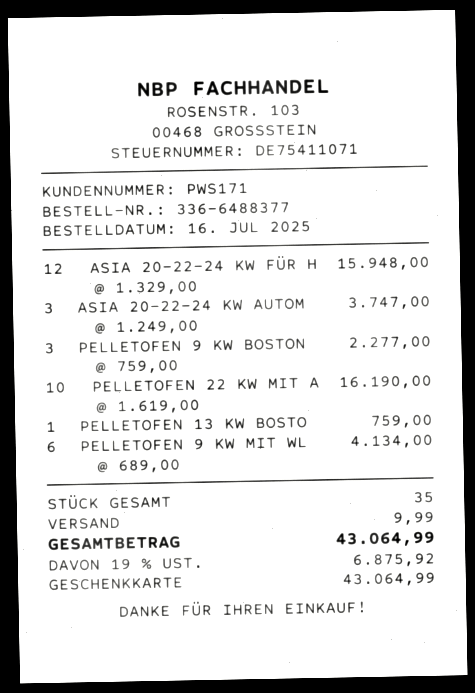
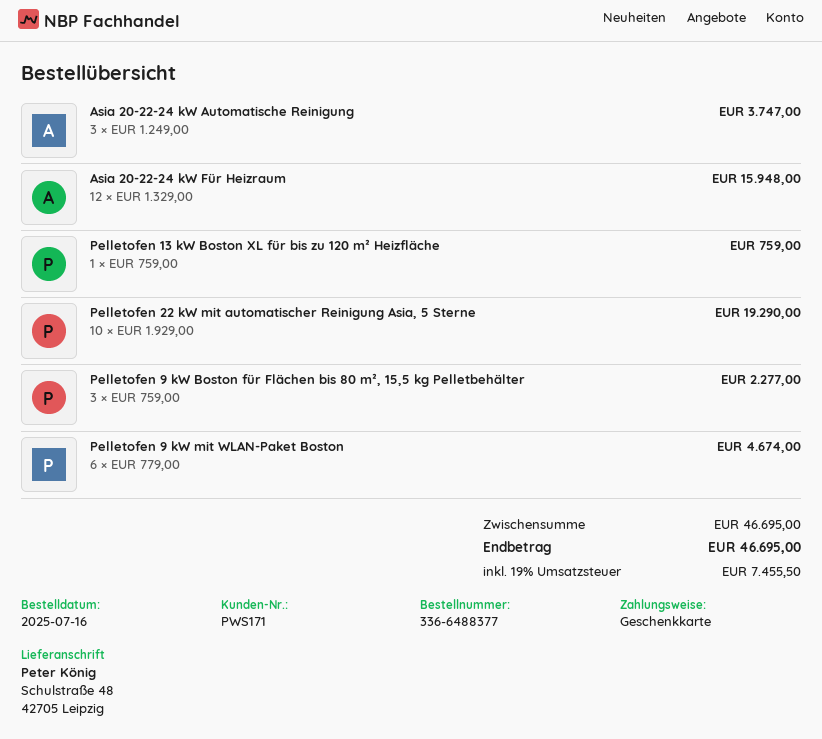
PELLETOFEN 22 KW MIT A: 10 x 1619.00 = 16190.00 -> 10 x 1929.00 = 19290.00
PELLETOFEN 9 KW MIT WL: 6 x 689.00 = 4134.00 -> 6 x 779.00 = 4674.00
shipping: 9.99 -> none
tax: 19% = 6875.92 -> 19% = 7455.50
total: 43064.99 -> 46695.00

